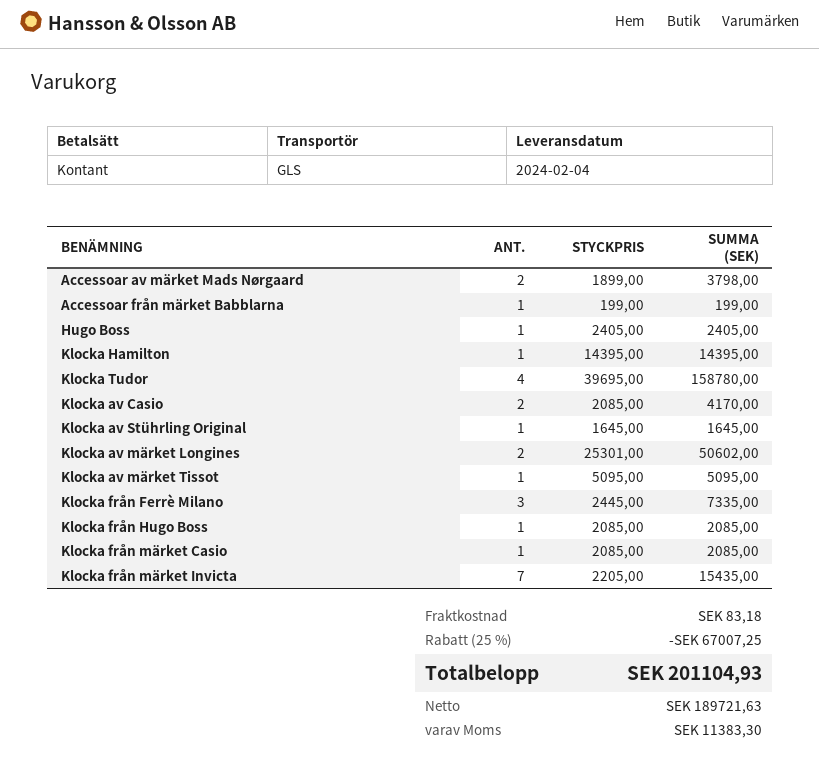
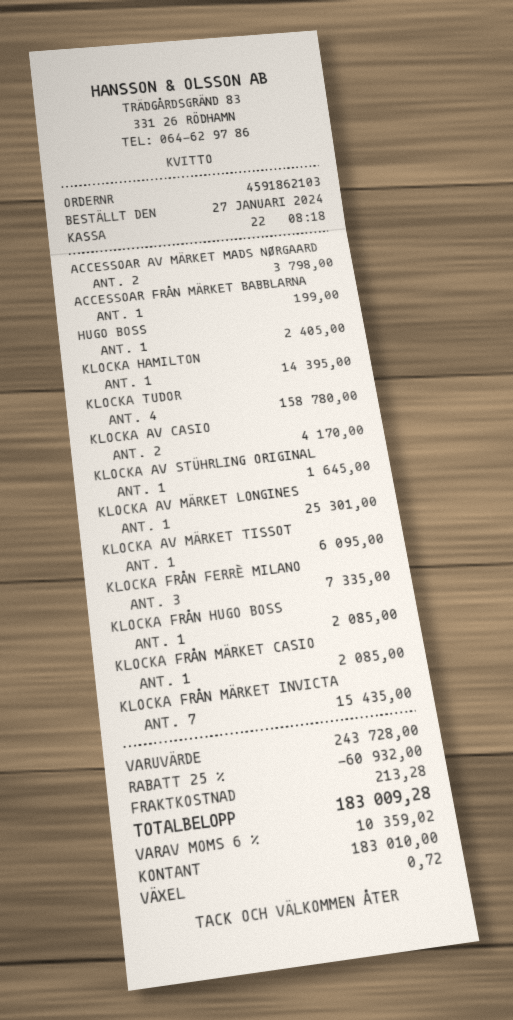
Klocka av märket Longines: 2 for 50602.00 -> 1 for 25301.00
Klocka av märket Tissot: 1 for 5095.00 -> 1 for 6095.00
discount: 25% = 67007.25 -> 25% = 60932.00
shipping: 83.18 -> 213.28
tax: 11383.30 -> 10359.02
total: 201104.93 -> 183009.28

